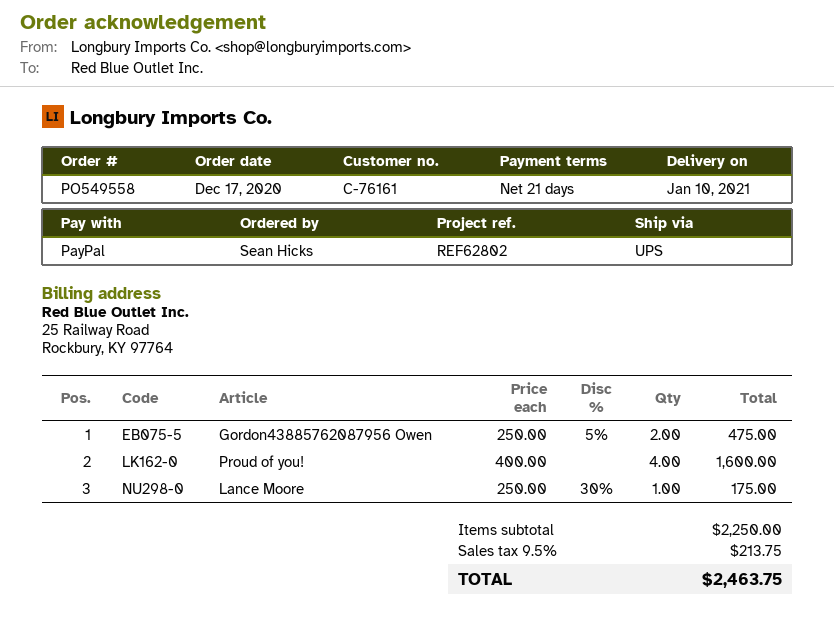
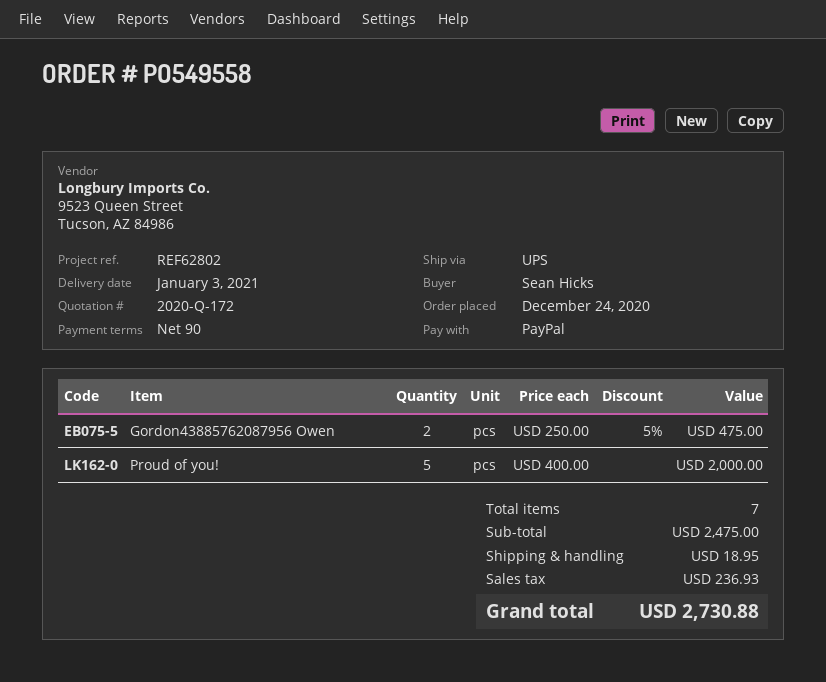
order date: 2020-12-17 -> 2020-12-24
delivery date: 2021-01-10 -> 2021-01-03
payment terms: 21 days -> 90 days
Proud of you!: 4 x 400.00 = 1600.00 -> 5 x 400.00 = 2000.00
Lance Moore: 1 x 250.00 - 30% = 175.00 -> none
subtotal: 2250.00 -> 2475.00
shipping: none -> 18.95
tax: 213.75 -> 236.93
total: 2463.75 -> 2730.88

